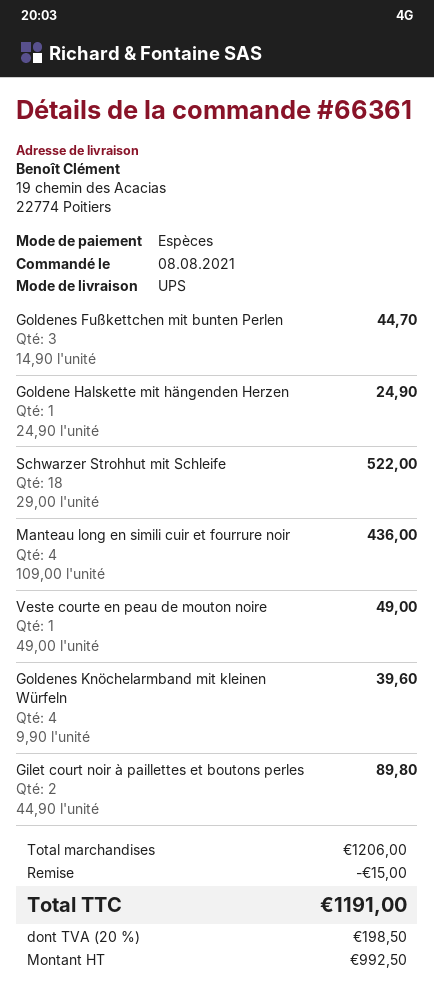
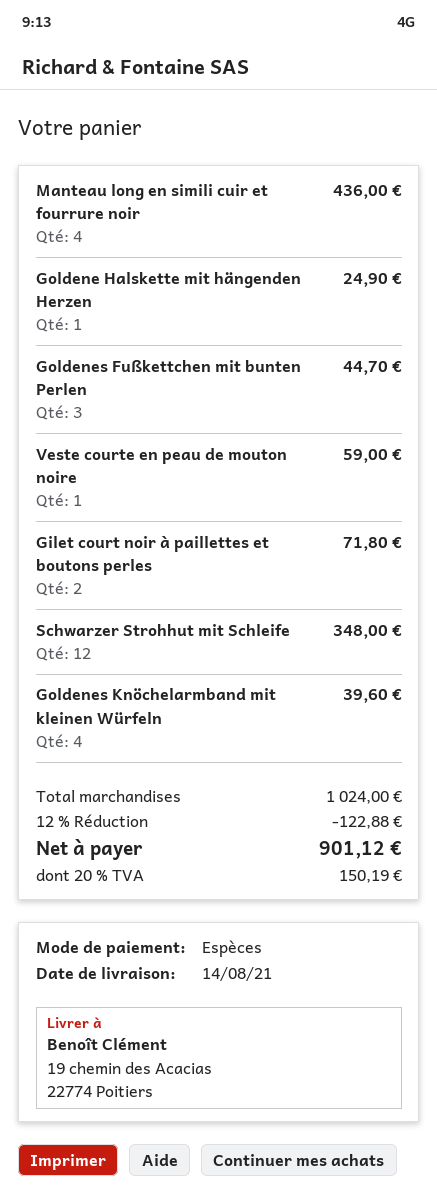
Schwarzer Strohhut mit Schleife: 18 for 522.00 -> 12 for 348.00
Veste courte en peau de mouton noire: 1 for 49.00 -> 1 for 59.00
Gilet court noir à paillettes et boutons perles: 2 for 89.80 -> 2 for 71.80
subtotal: 1206.00 -> 1024.00
discount: 15.00 -> 122.88
tax: 20% = 198.50 -> 20% = 150.19
total: 1191.00 -> 901.12

